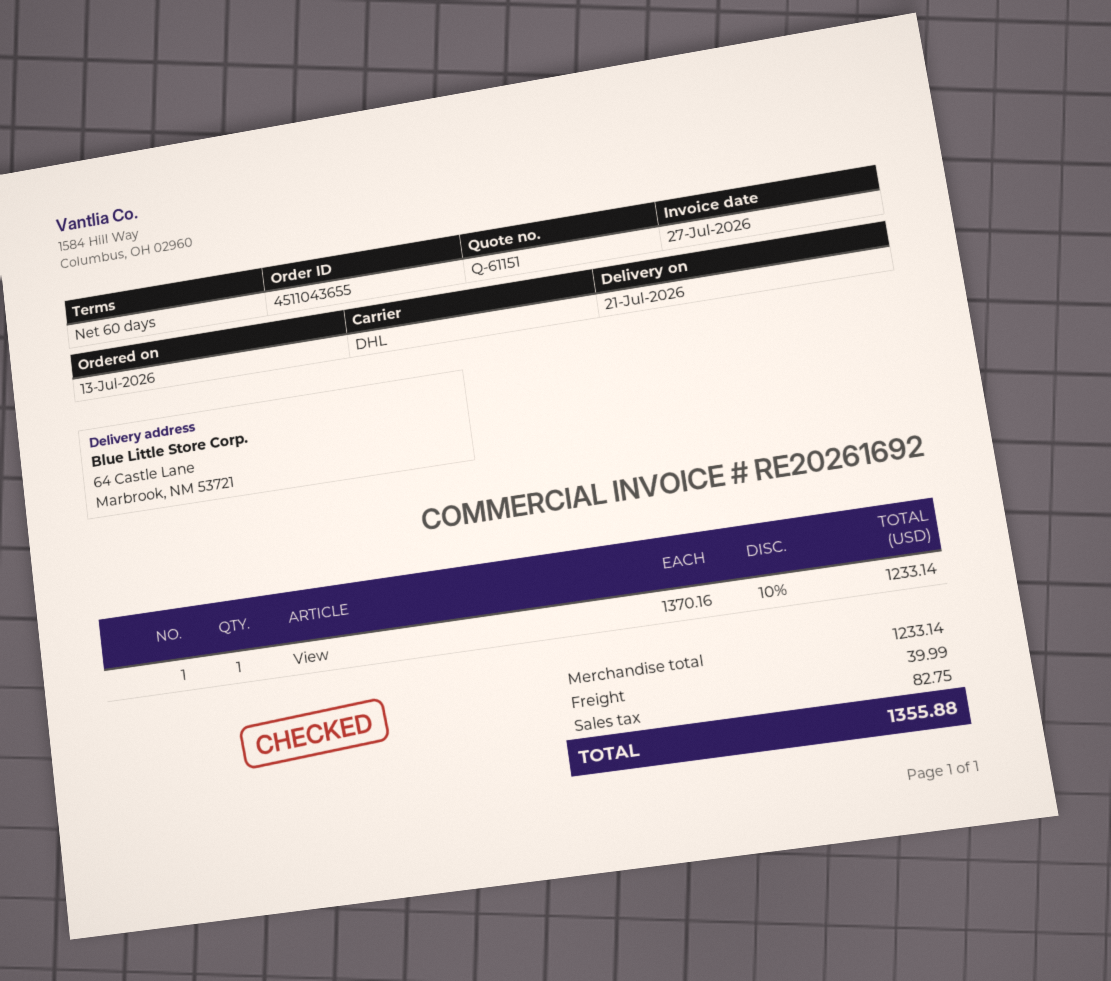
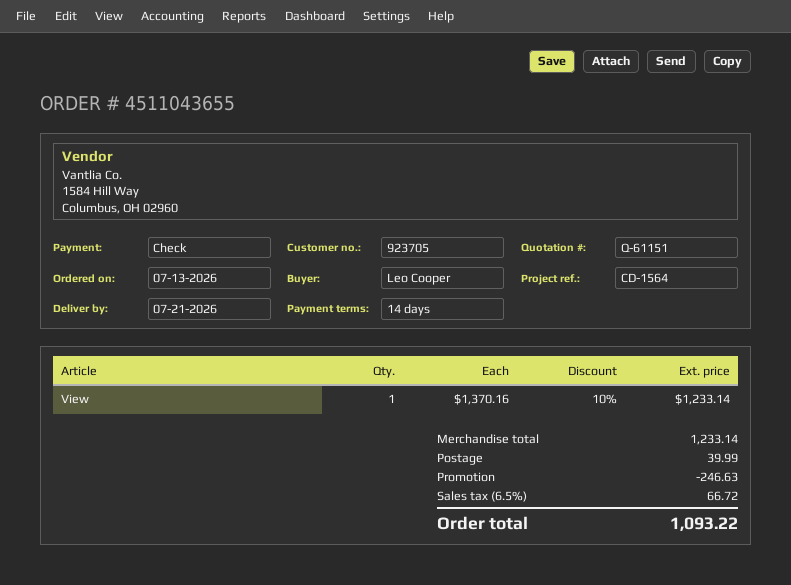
payment terms: 60 days -> 14 days
discount: none -> 246.63
tax: 82.75 -> 66.72
total: 1355.88 -> 1093.22

